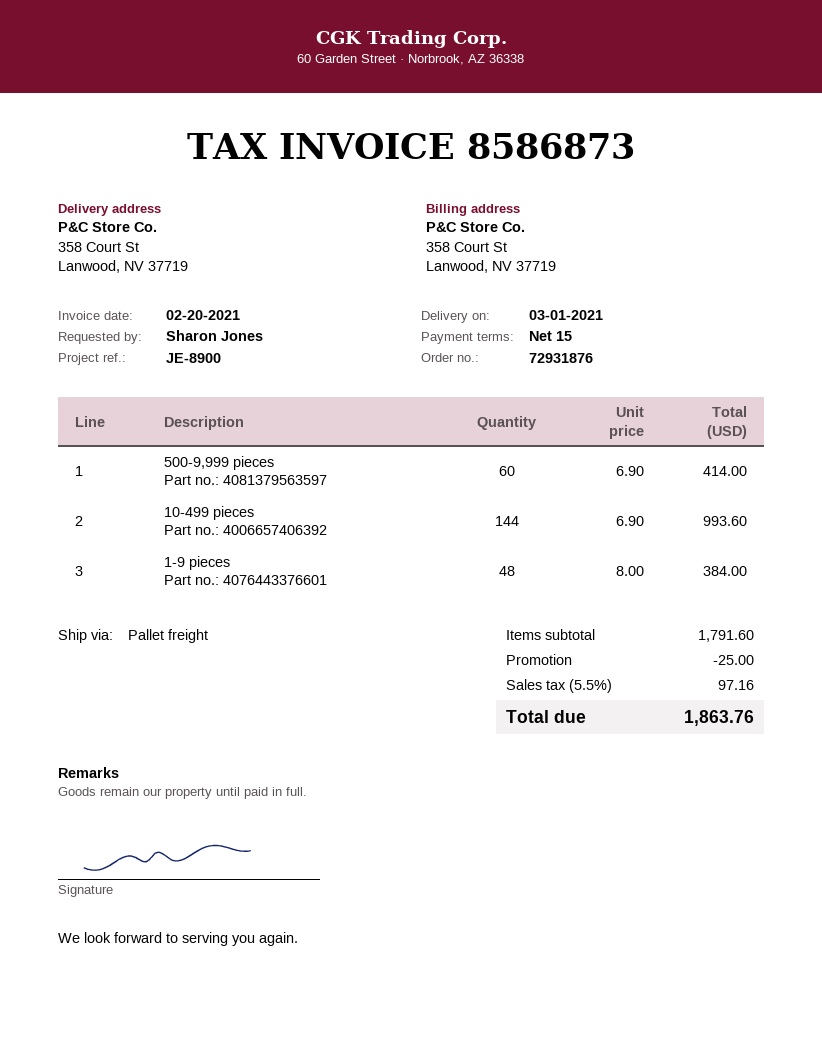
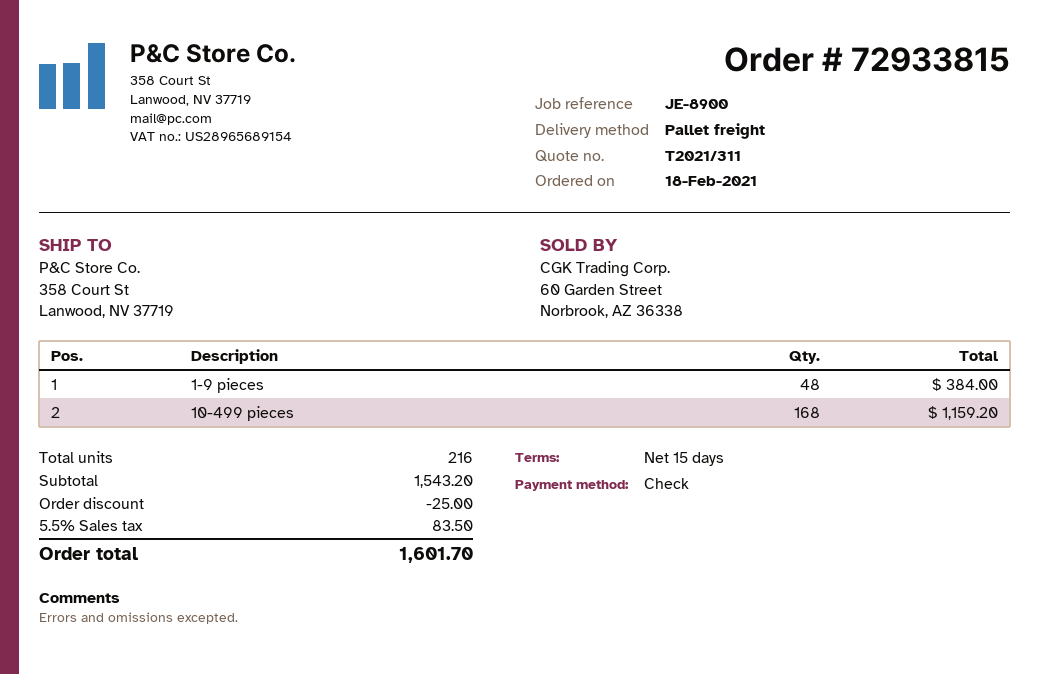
order number: 72931876 -> 72933815
500-9,999 pieces: 60 for 414.00 -> none
10-499 pieces: 144 for 993.60 -> 168 for 1159.20
subtotal: 1791.60 -> 1543.20
tax: 5.5% = 97.16 -> 5.5% = 83.50
total: 1863.76 -> 1601.70

